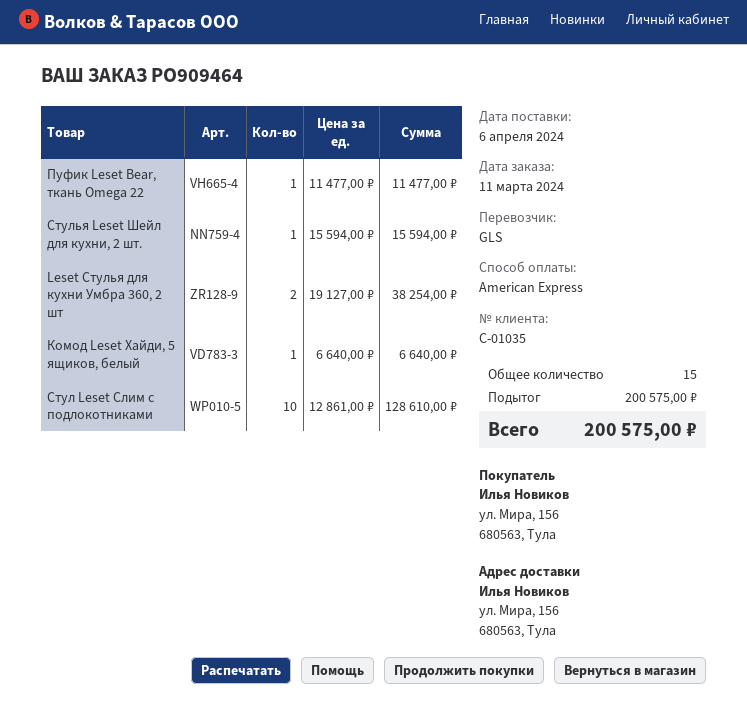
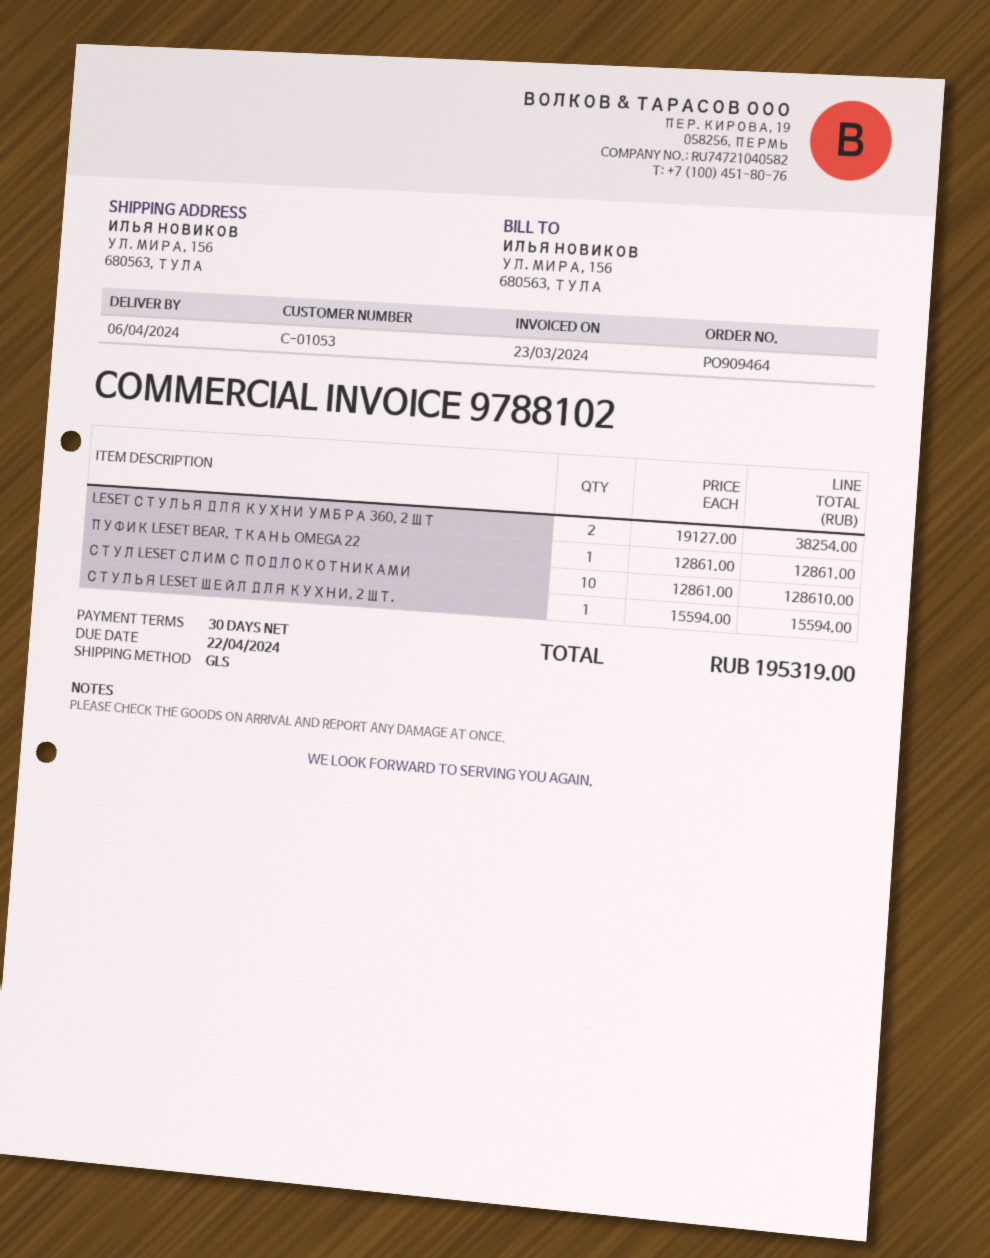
customer number: C-01035 -> C-01053
Пуфик Leset Bear, ткань Omega 22: 1 x 11477.00 = 11477.00 -> 1 x 12861.00 = 12861.00
Комод Leset Хайди, 5 ящиков, белый: 1 x 6640.00 = 6640.00 -> none
total: 200575.00 -> 195319.00

